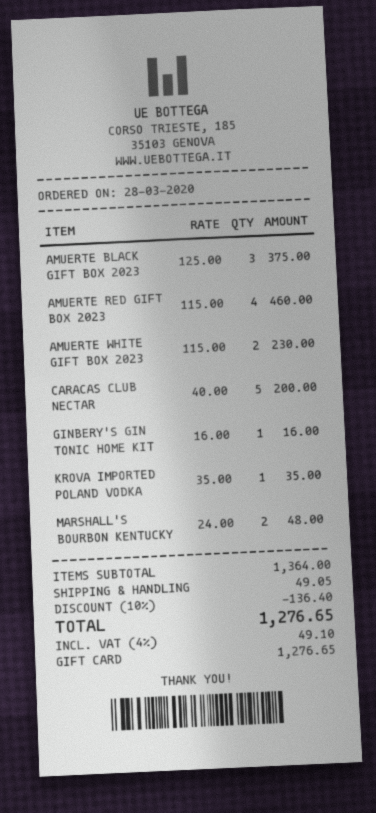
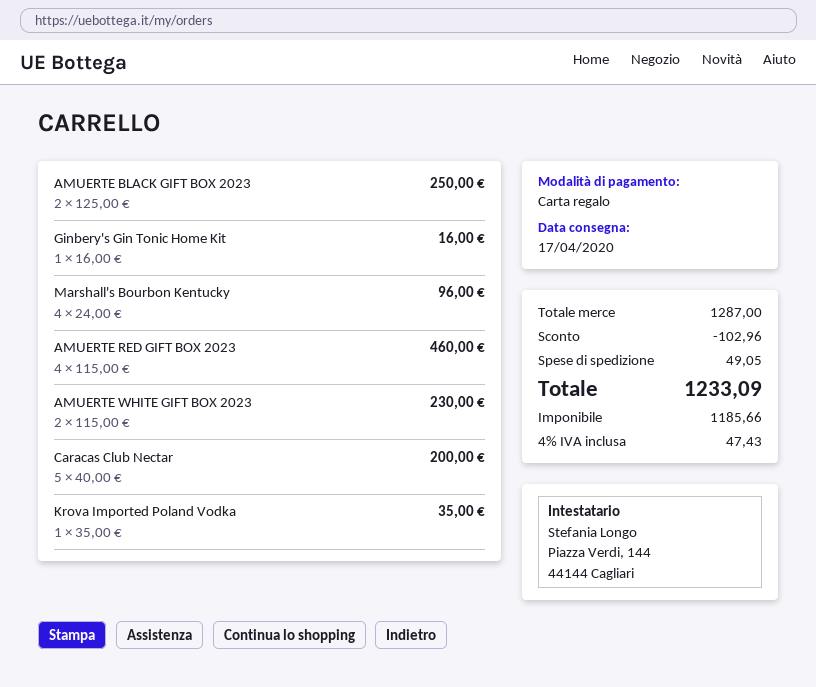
AMUERTE BLACK GIFT BOX 2023: 3 x 125.00 = 375.00 -> 2 x 125.00 = 250.00
MARSHALL'S BOURBON KENTUCKY: 2 x 24.00 = 48.00 -> 4 x 24.00 = 96.00
subtotal: 1364.00 -> 1287.00
discount: 136.40 -> 102.96
tax: 4% = 49.10 -> 4% = 47.43
total: 1276.65 -> 1233.09

